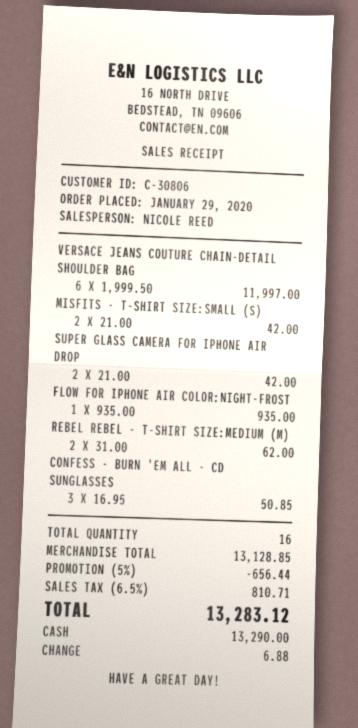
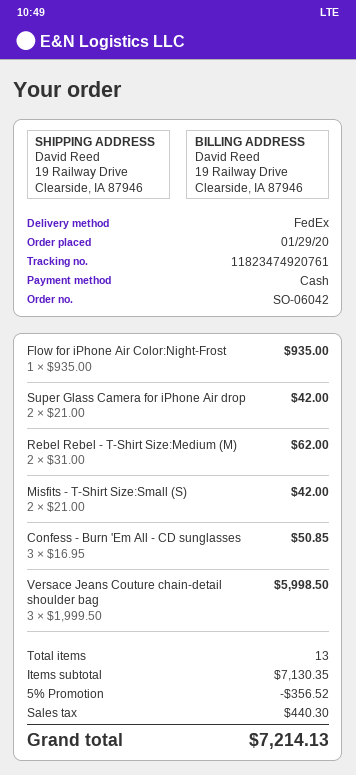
VERSACE JEANS COUTURE CHAIN-DETAIL SHOULDER BAG: 6 x 1999.50 = 11997.00 -> 3 x 1999.50 = 5998.50
total quantity: 16 -> 13
subtotal: 13128.85 -> 7130.35
discount: 5% = 656.44 -> 5% = 356.52
tax: 810.71 -> 440.30
total: 13283.12 -> 7214.13

